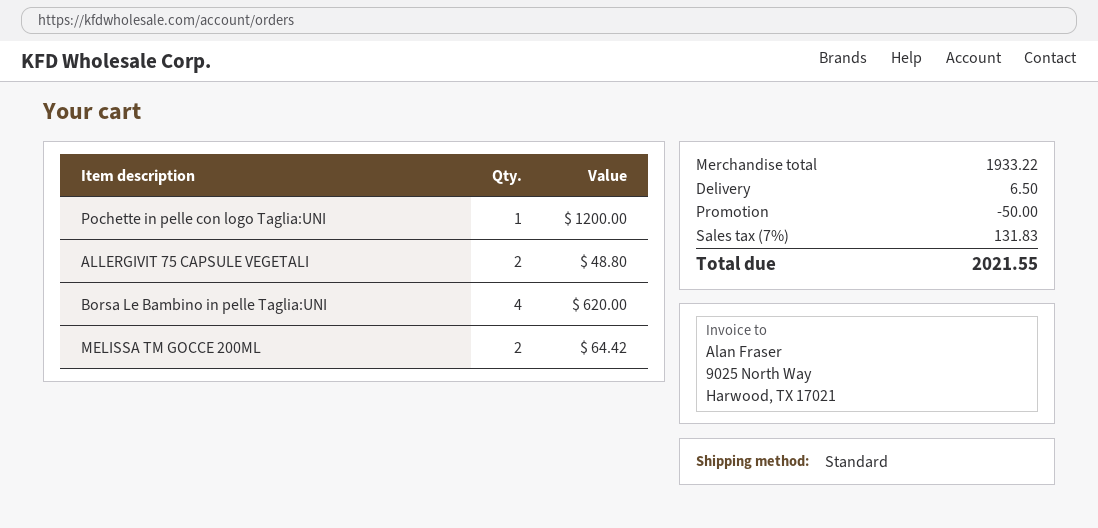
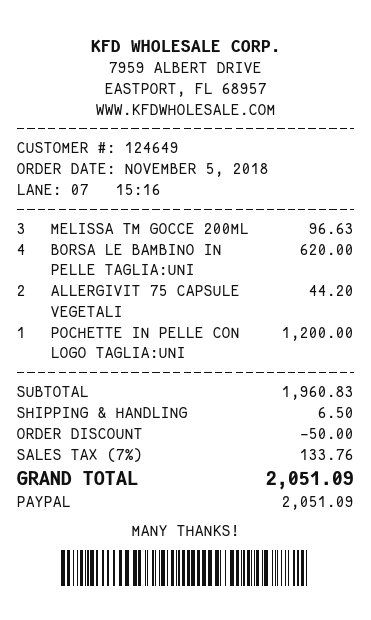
ALLERGIVIT 75 CAPSULE VEGETALI: 2 for 48.80 -> 2 for 44.20
MELISSA TM GOCCE 200ML: 2 for 64.42 -> 3 for 96.63
subtotal: 1933.22 -> 1960.83
tax: 7% = 131.83 -> 7% = 133.76
total: 2021.55 -> 2051.09

